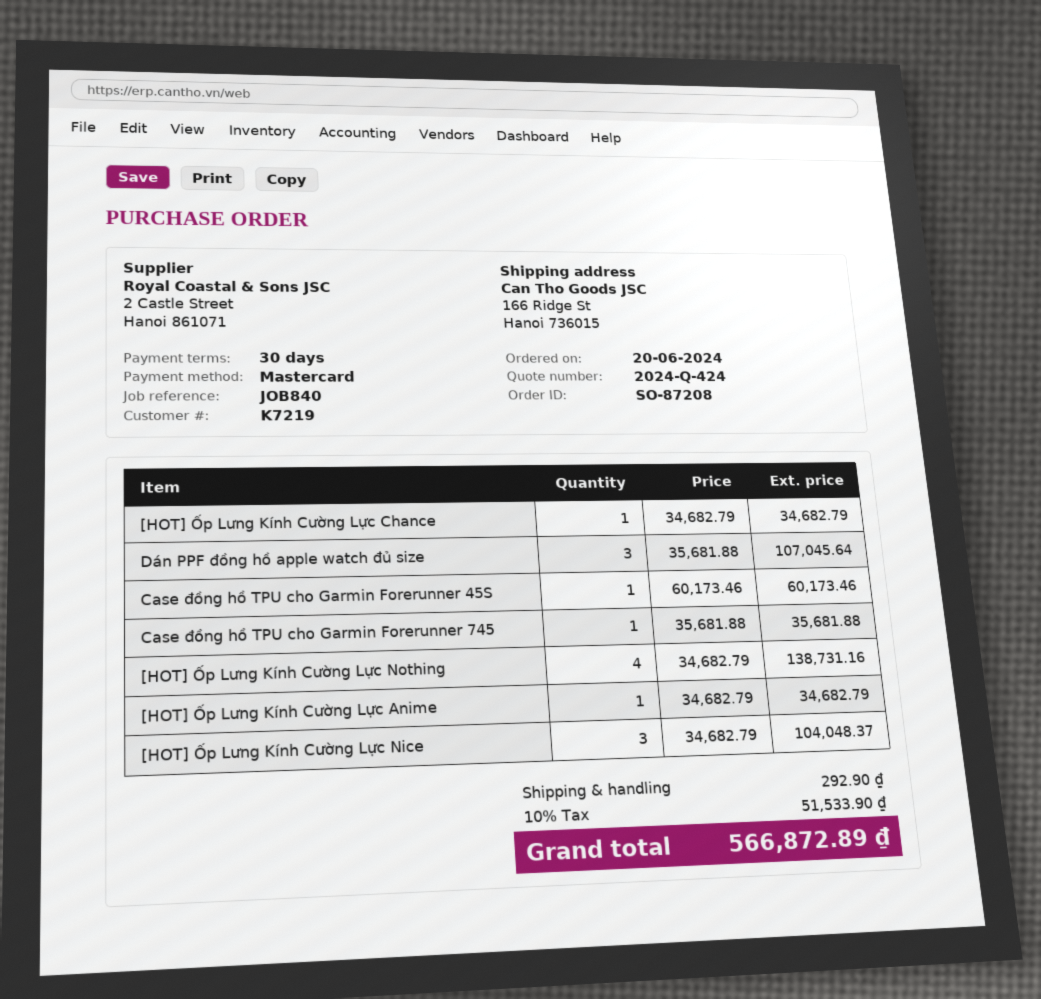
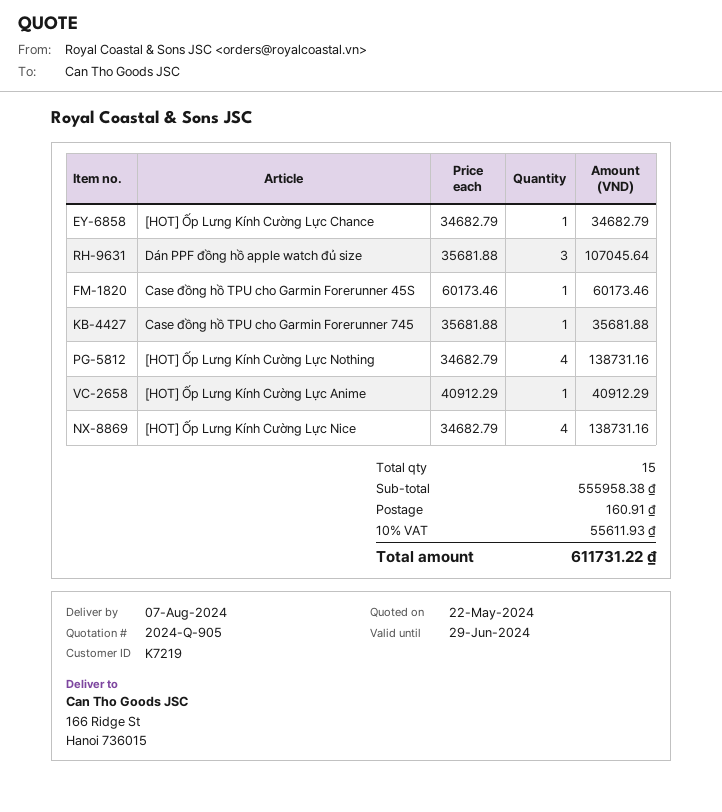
quote number: 2024-Q-424 -> 2024-Q-905
[HOT] Ốp Lưng Kính Cường Lực Anime: 1 x 34682.79 = 34682.79 -> 1 x 40912.29 = 40912.29
[HOT] Ốp Lưng Kính Cường Lực Nice: 3 x 34682.79 = 104048.37 -> 4 x 34682.79 = 138731.16
shipping: 292.90 -> 160.91
tax: 10% = 51533.90 -> 10% = 55611.93
total: 566872.89 -> 611731.22

